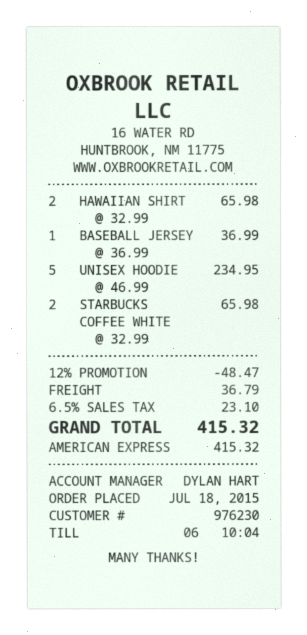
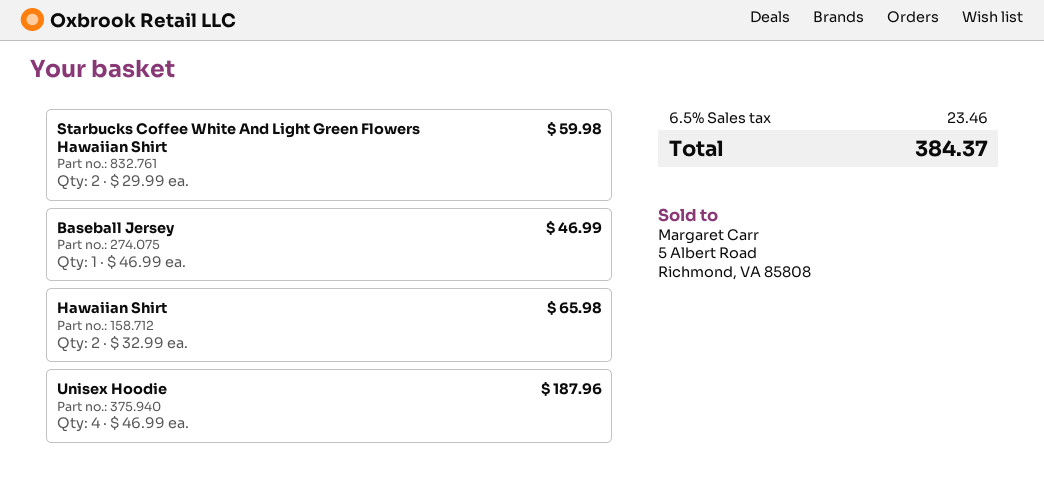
BASEBALL JERSEY: 1 x 36.99 = 36.99 -> 1 x 46.99 = 46.99
UNISEX HOODIE: 5 x 46.99 = 234.95 -> 4 x 46.99 = 187.96
STARBUCKS COFFEE WHITE: 2 x 32.99 = 65.98 -> 2 x 29.99 = 59.98
discount: 12% = 48.47 -> none
shipping: 36.79 -> none
tax: 6.5% = 23.10 -> 6.5% = 23.46
total: 415.32 -> 384.37

